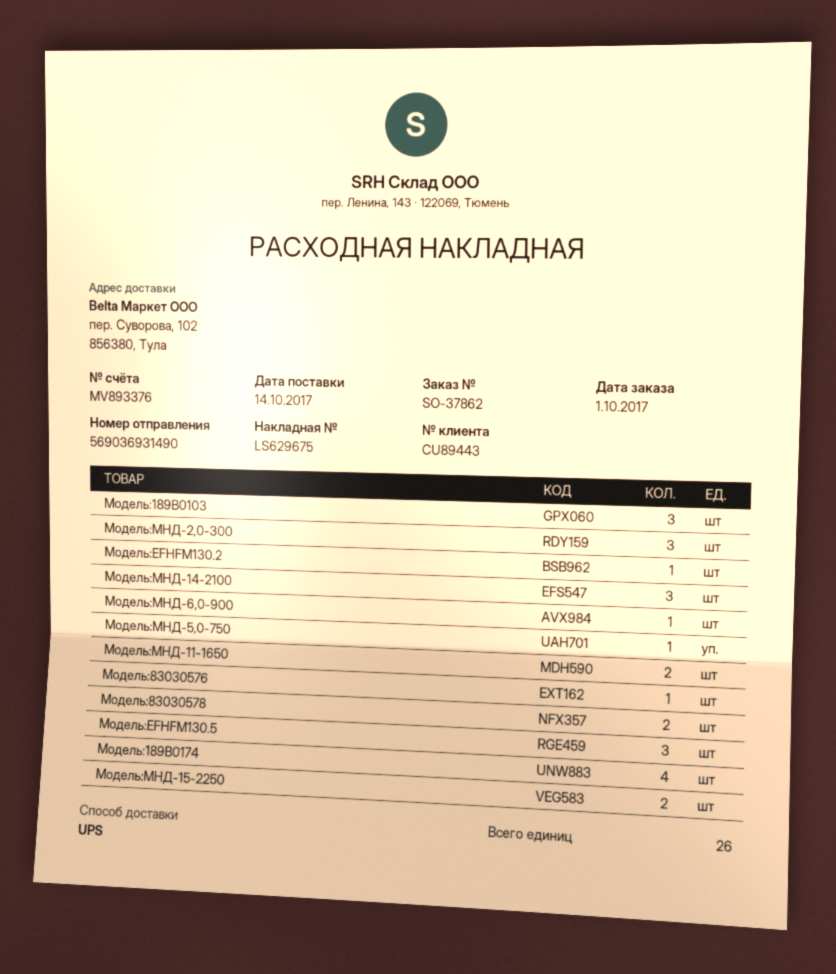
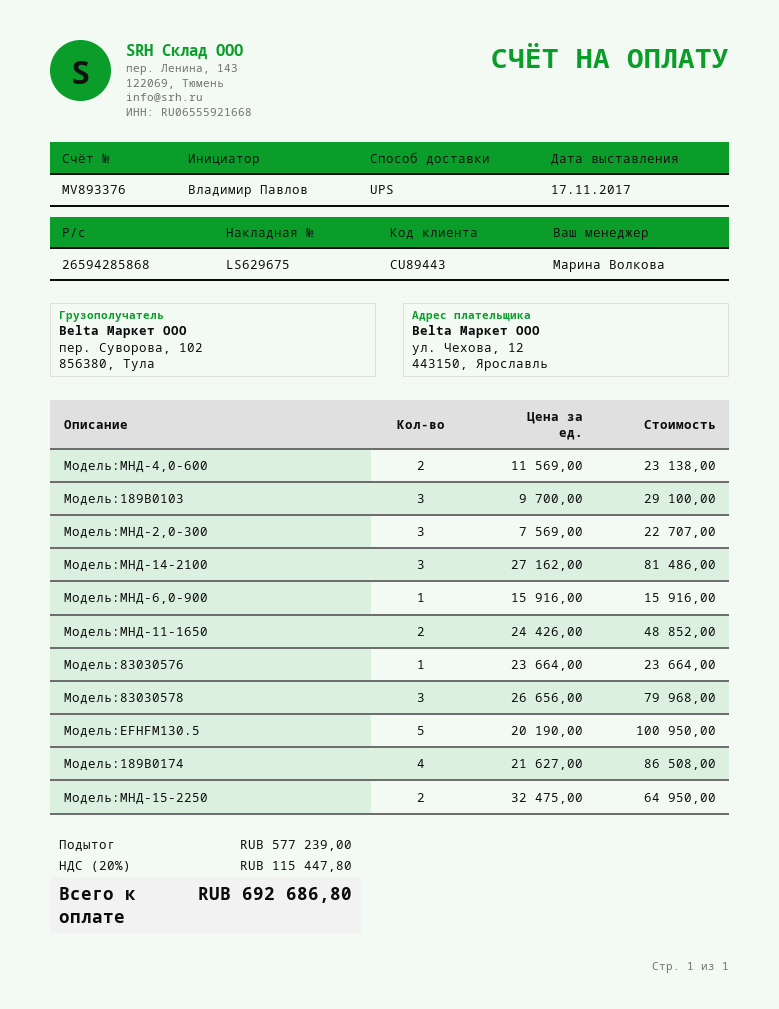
Модель:EFHFM130.2: 1 -> none
Модель:МНД-5,0-750: 1 -> none
Модель:83030578: 2 -> 3
Модель:EFHFM130.5: 3 -> 5
Модель:МНД-4,0-600: none -> 2

